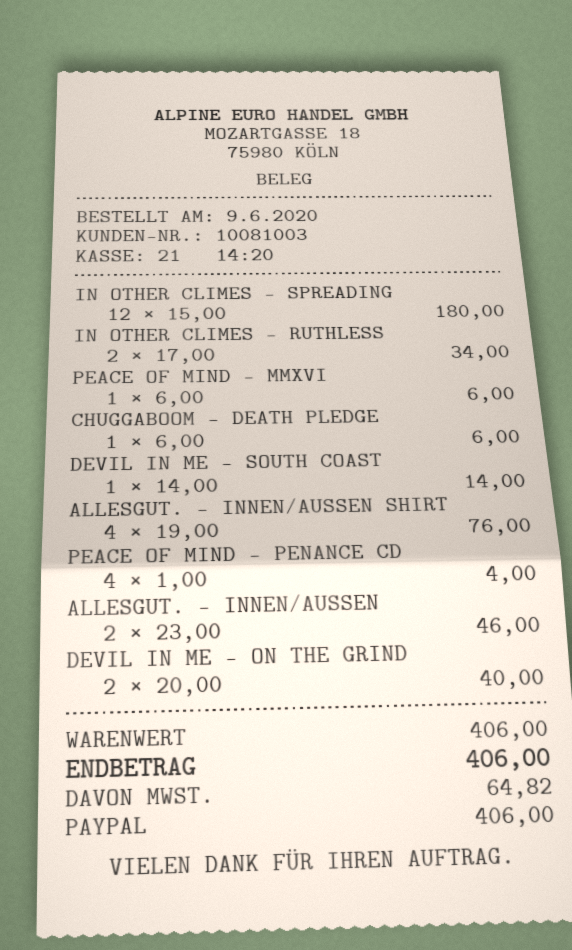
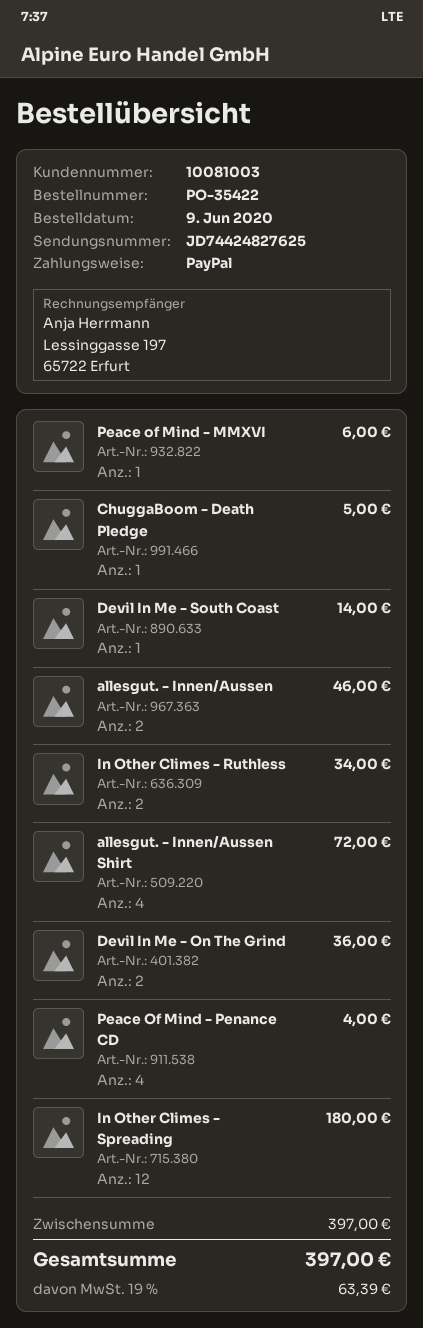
CHUGGABOOM - DEATH PLEDGE: 1 for 6.00 -> 1 for 5.00
ALLESGUT. - INNEN/AUSSEN SHIRT: 4 for 76.00 -> 4 for 72.00
DEVIL IN ME - ON THE GRIND: 2 for 40.00 -> 2 for 36.00
subtotal: 406.00 -> 397.00
tax: 64.82 -> 63.39
total: 406.00 -> 397.00

